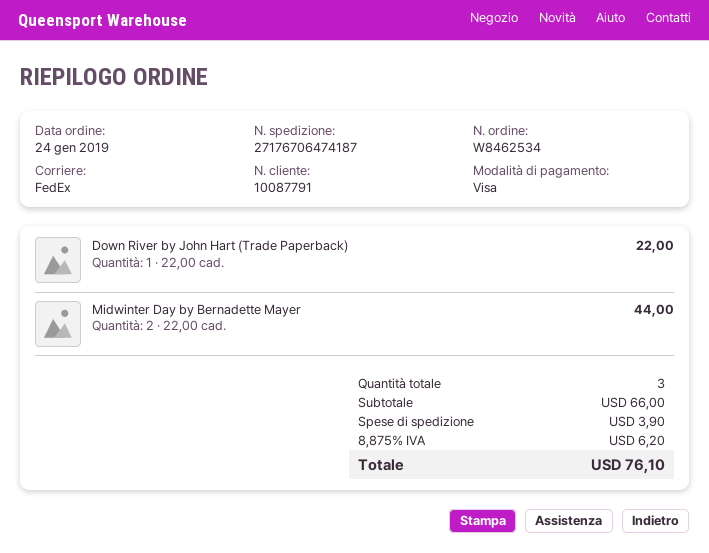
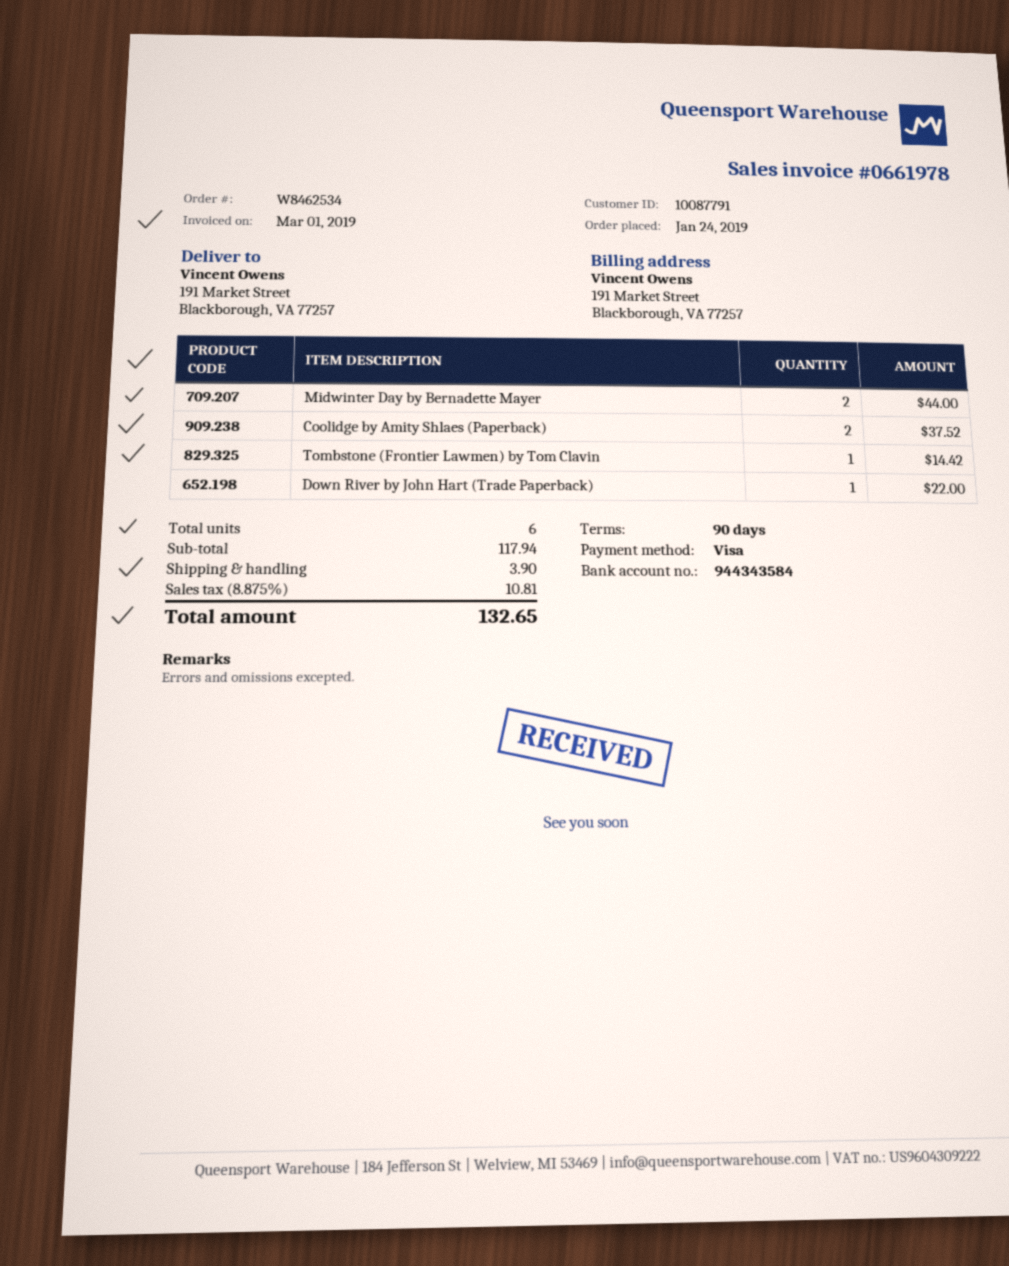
Coolidge by Amity Shlaes (Paperback): none -> 2 for 37.52
Tombstone (Frontier Lawmen) by Tom Clavin: none -> 1 for 14.42
total quantity: 3 -> 6
subtotal: 66.00 -> 117.94
tax: 8.875% = 6.20 -> 8.875% = 10.81
total: 76.10 -> 132.65

